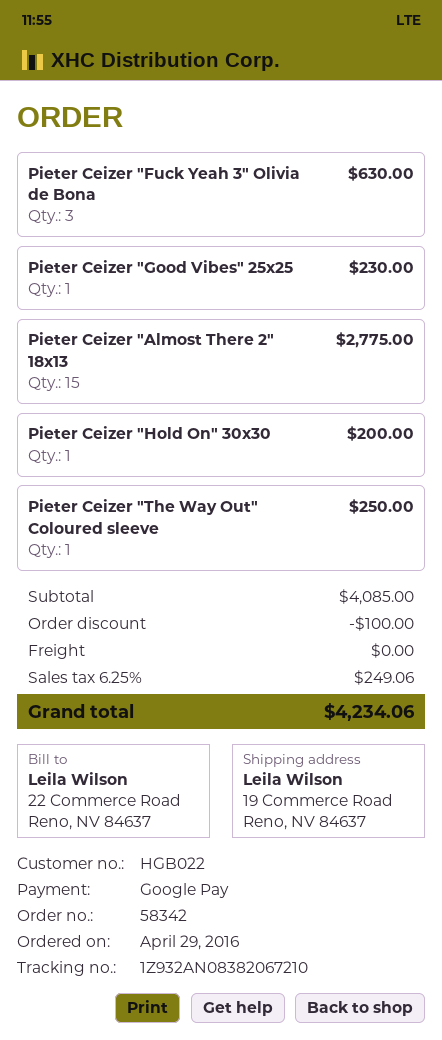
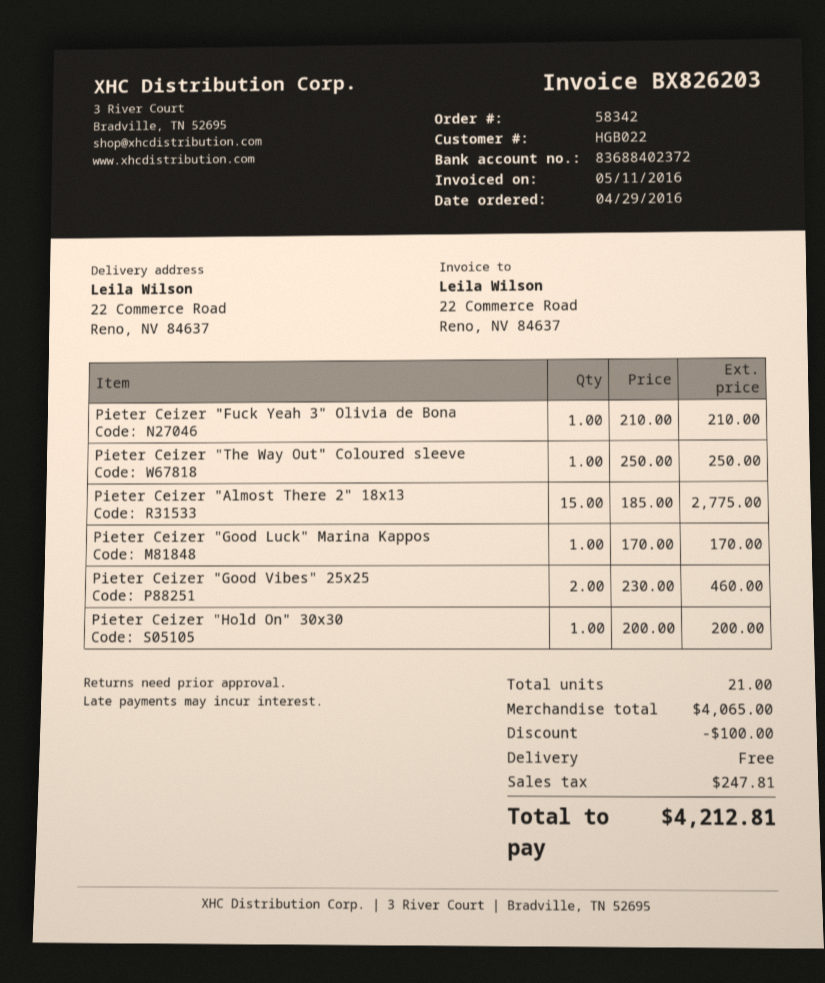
ship to: 19 Commerce Road, Reno, NV 84637 -> 22 Commerce Road, Reno, NV 84637
Pieter Ceizer "Fuck Yeah 3" Olivia de Bona: 3 for 630.00 -> 1 for 210.00
Pieter Ceizer "Good Vibes" 25x25: 1 for 230.00 -> 2 for 460.00
Pieter Ceizer "Good Luck" Marina Kappos: none -> 1 for 170.00
subtotal: 4085.00 -> 4065.00
tax: 249.06 -> 247.81
total: 4234.06 -> 4212.81

